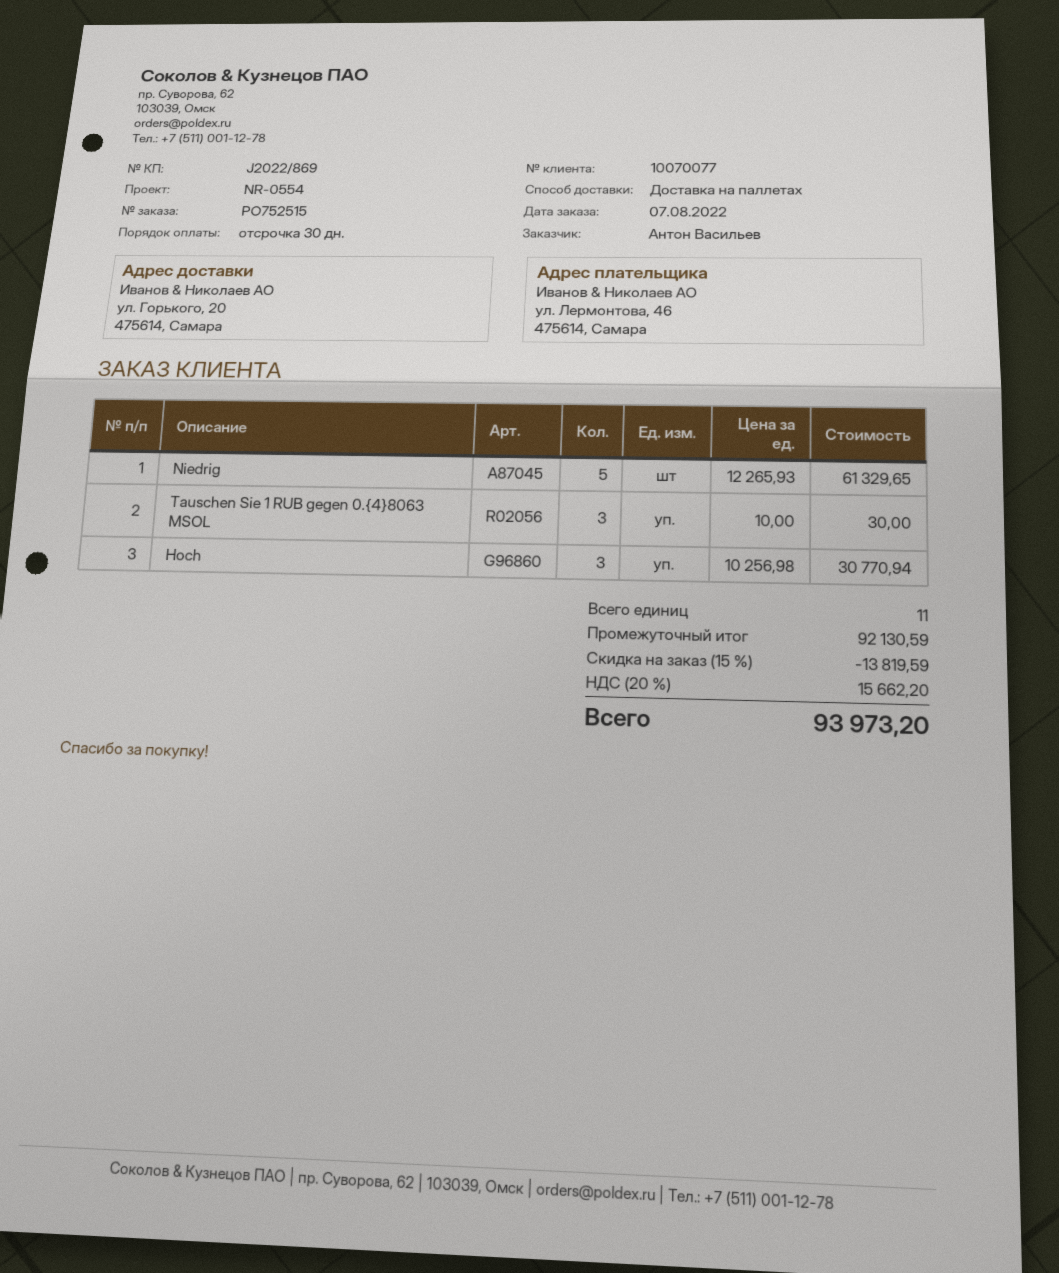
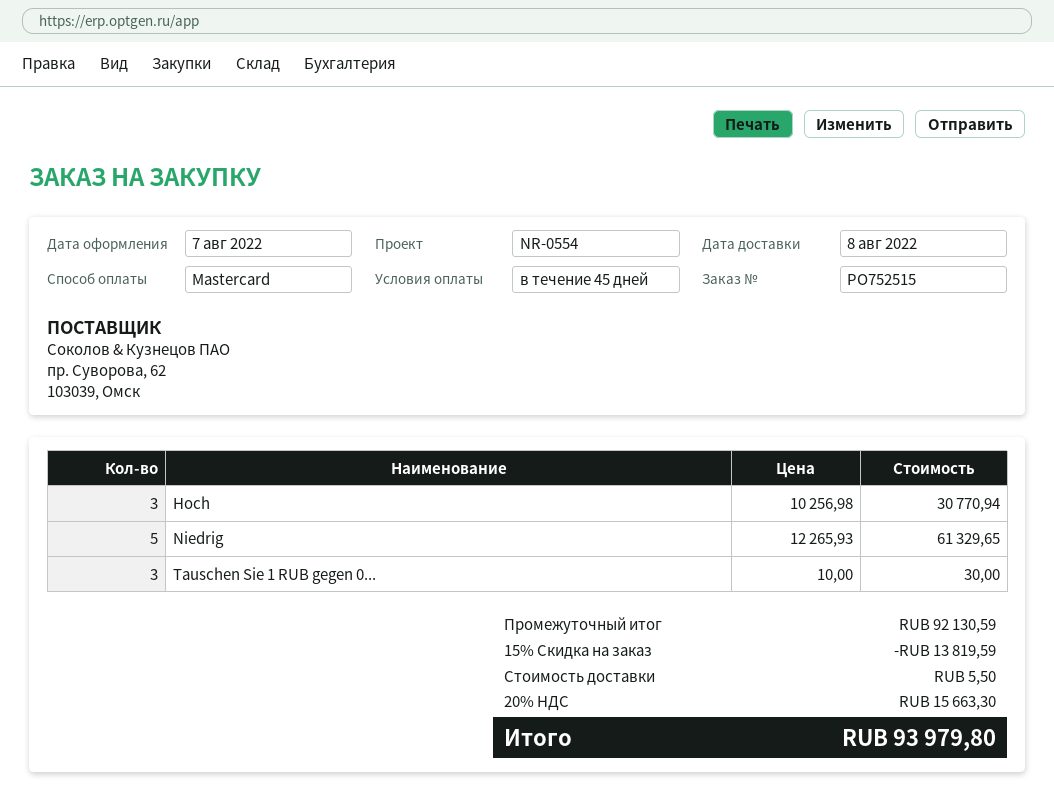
payment terms: 30 days -> 45 days
shipping: none -> 5.50
tax: 20% = 15662.20 -> 20% = 15663.30
total: 93973.20 -> 93979.80

